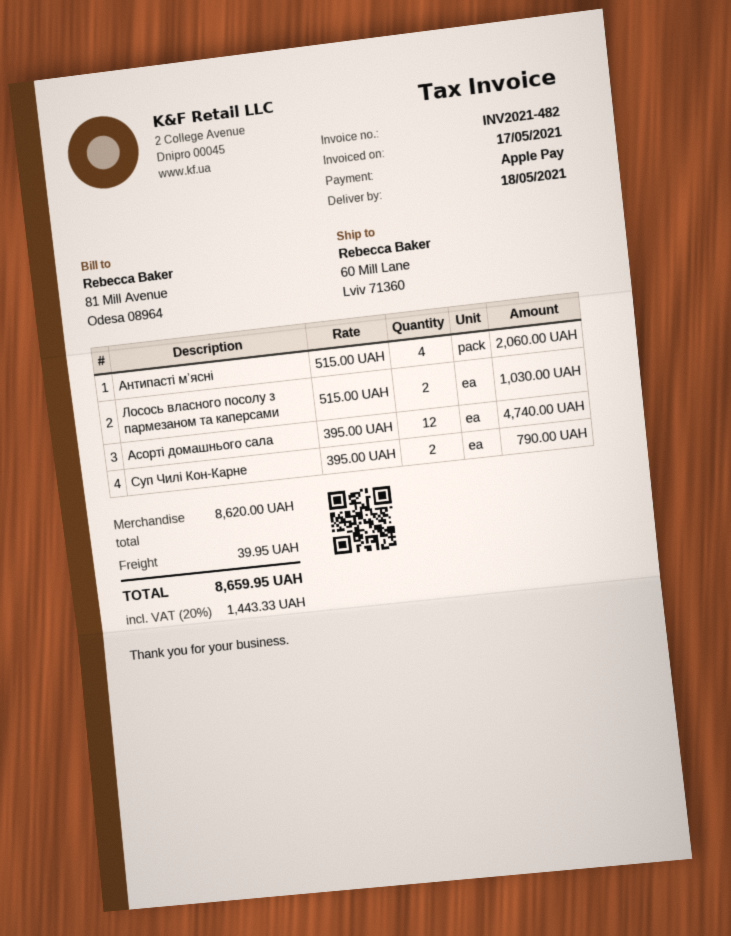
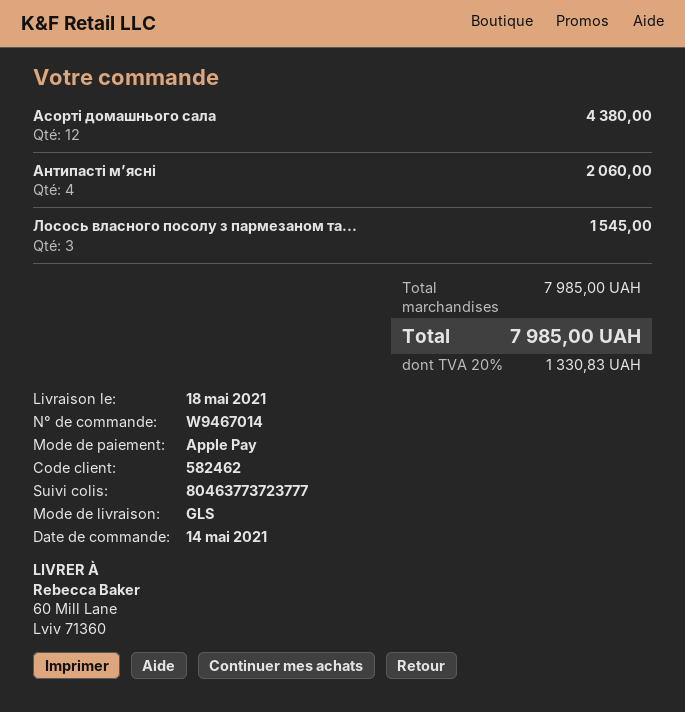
Лосось власного посолу з пармезаном та каперсами: 2 for 1030.00 -> 3 for 1545.00
Асорті домашнього сала: 12 for 4740.00 -> 12 for 4380.00
Суп Чилі Кон-Карне: 2 for 790.00 -> none
subtotal: 8620.00 -> 7985.00
shipping: 39.95 -> none
tax: 20% = 1443.33 -> 20% = 1330.83
total: 8659.95 -> 7985.00

